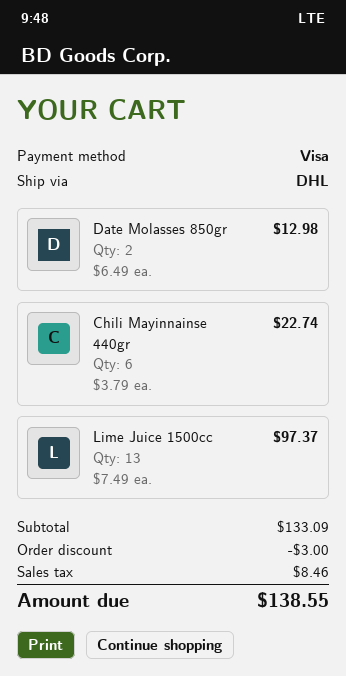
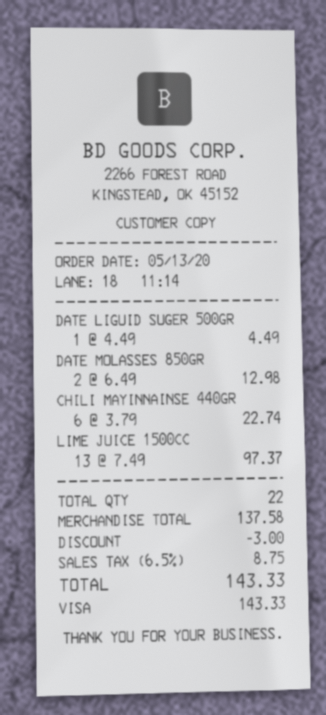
DATE LIGUID SUGER 500GR: none -> 1 x 4.49 = 4.49
subtotal: 133.09 -> 137.58
tax: 8.46 -> 8.75
total: 138.55 -> 143.33

